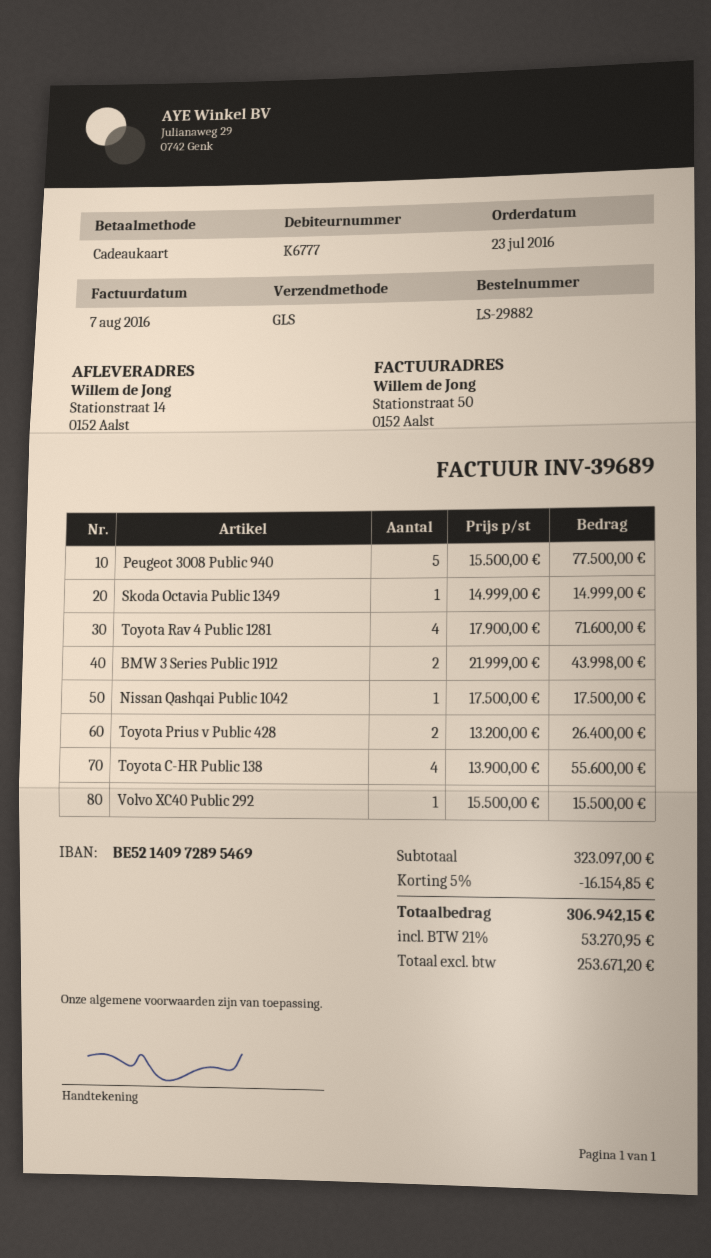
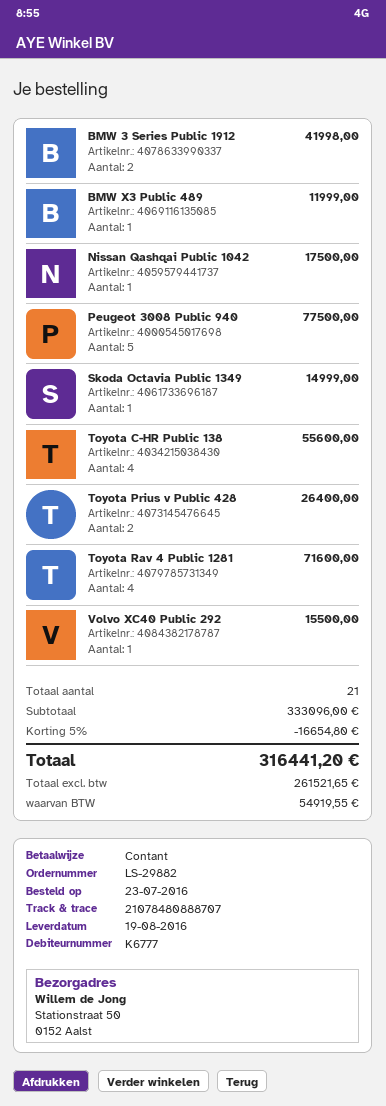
payment method: gift card -> cash
ship to: Stationstraat 14, 0152 Aalst -> Stationstraat 50, 0152 Aalst
BMW 3 Series Public 1912: 2 for 43998.00 -> 2 for 41998.00
BMW X3 Public 489: none -> 1 for 11999.00
subtotal: 323097.00 -> 333096.00
discount: 5% = 16154.85 -> 5% = 16654.80
net: 253671.20 -> 261521.65
tax: 53270.95 -> 54919.55
total: 306942.15 -> 316441.20

